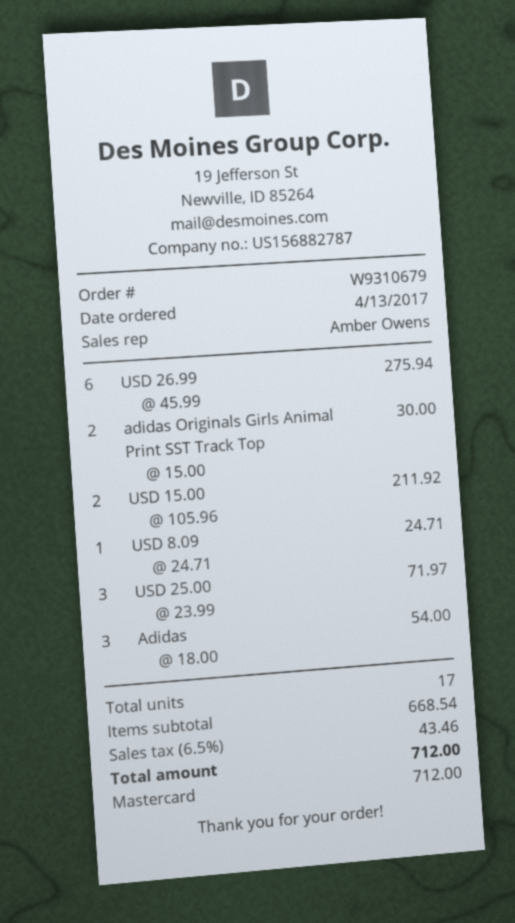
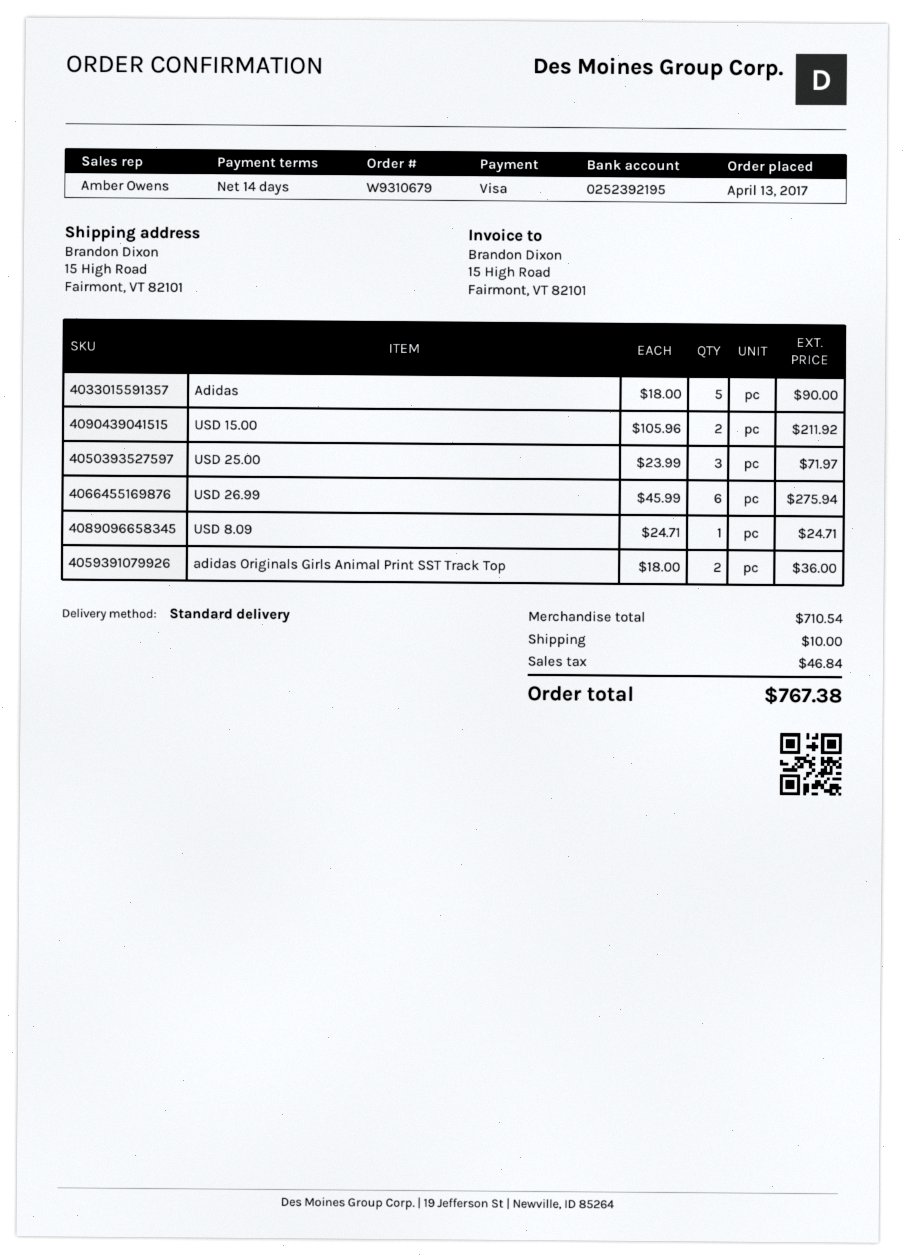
payment method: Mastercard -> Visa
adidas Originals Girls Animal Print SST Track Top: 2 x 15.00 = 30.00 -> 2 x 18.00 = 36.00
Adidas: 3 x 18.00 = 54.00 -> 5 x 18.00 = 90.00
subtotal: 668.54 -> 710.54
shipping: none -> 10.00
tax: 43.46 -> 46.84
total: 712.00 -> 767.38

